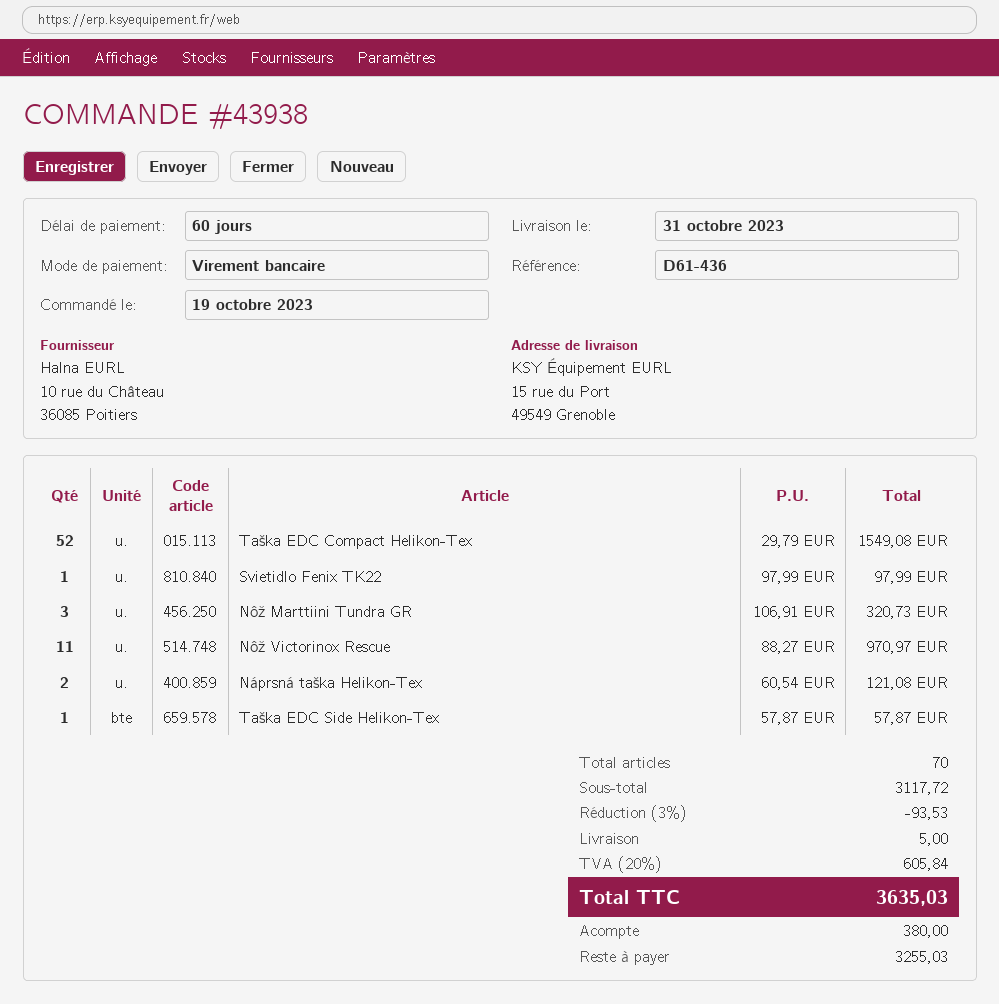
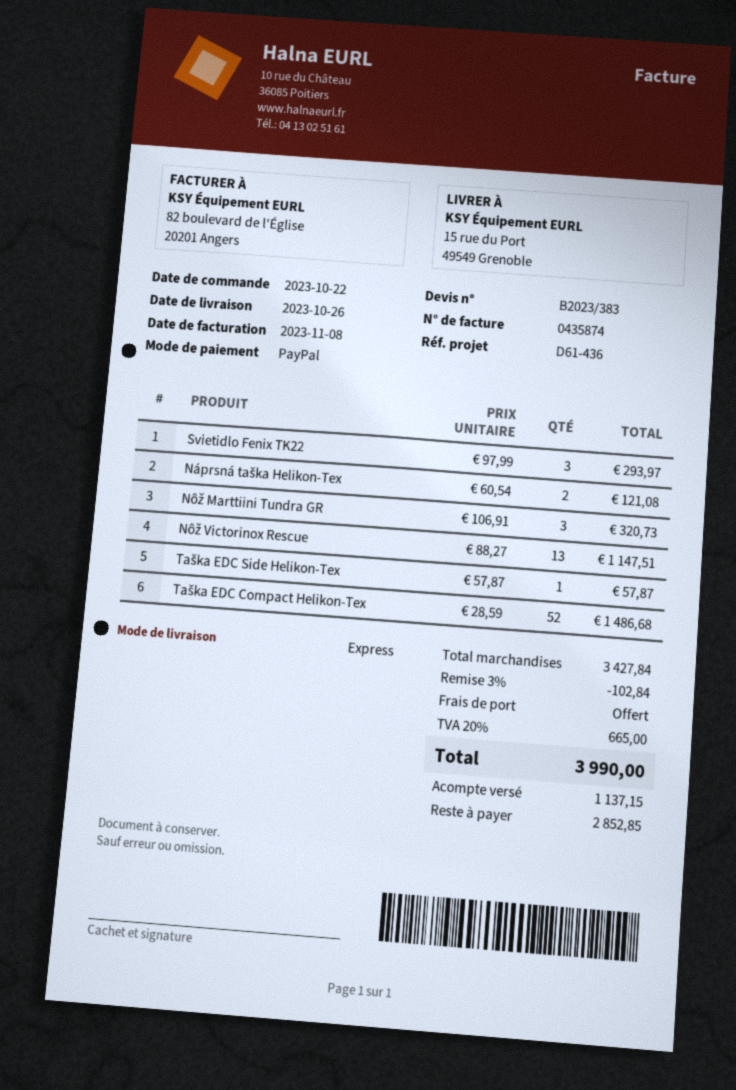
order date: 2023-10-19 -> 2023-10-22
delivery date: 2023-10-31 -> 2023-10-26
payment method: bank transfer -> PayPal
Taška EDC Compact Helikon-Tex: 52 x 29.79 = 1549.08 -> 52 x 28.59 = 1486.68
Svietidlo Fenix TK22: 1 x 97.99 = 97.99 -> 3 x 97.99 = 293.97
Nôž Victorinox Rescue: 11 x 88.27 = 970.97 -> 13 x 88.27 = 1147.51
subtotal: 3117.72 -> 3427.84
discount: 3% = 93.53 -> 3% = 102.84
shipping: 5.00 -> 0.00
tax: 20% = 605.84 -> 20% = 665.00
total: 3635.03 -> 3990.00
deposit: 380.00 -> 1137.15
balance: 3255.03 -> 2852.85

